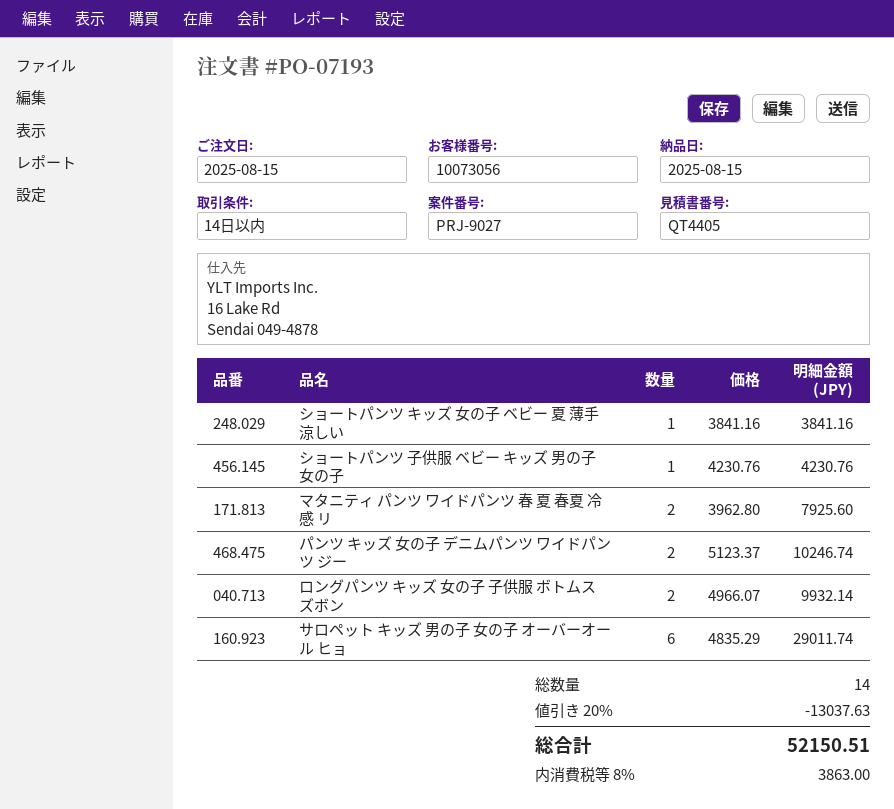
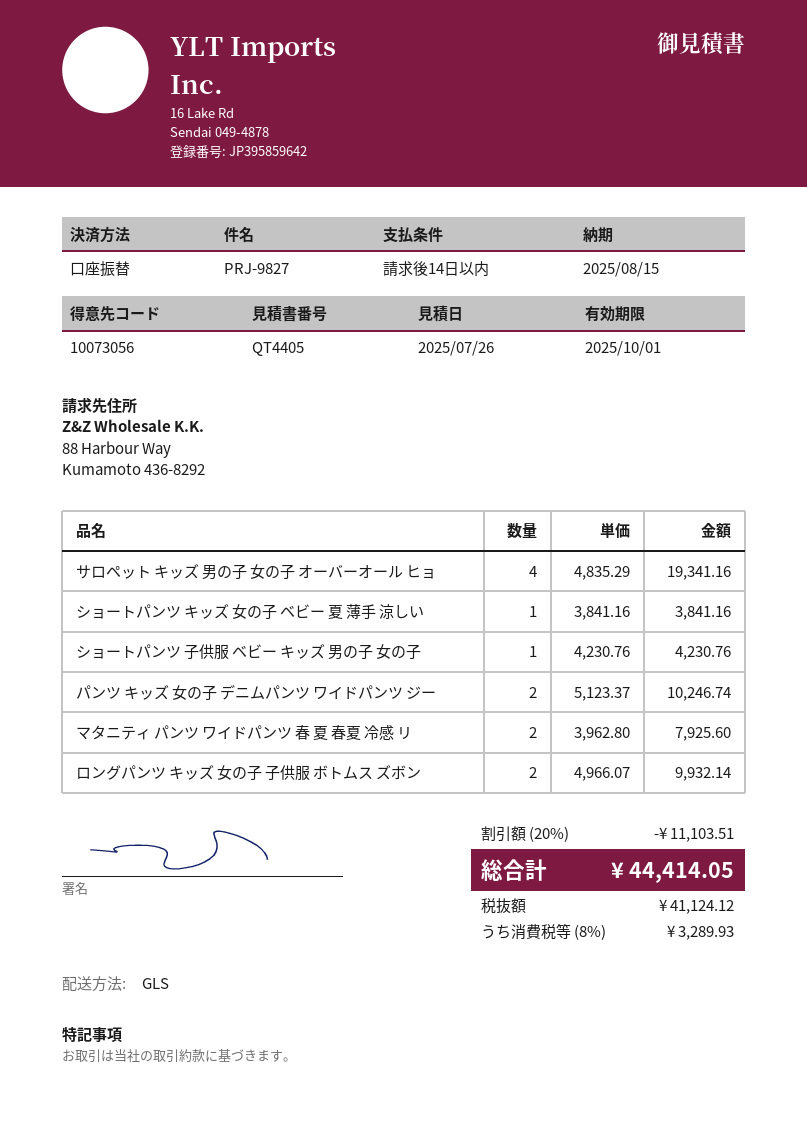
reference: PRJ-9027 -> PRJ-9827
サロペット キッズ 男の子 女の子 オーバーオール ヒョ: 6 x 4835.29 = 29011.74 -> 4 x 4835.29 = 19341.16
discount: 20% = 13037.63 -> 20% = 11103.51
tax: 8% = 3863.00 -> 8% = 3289.93
total: 52150.51 -> 44414.05

